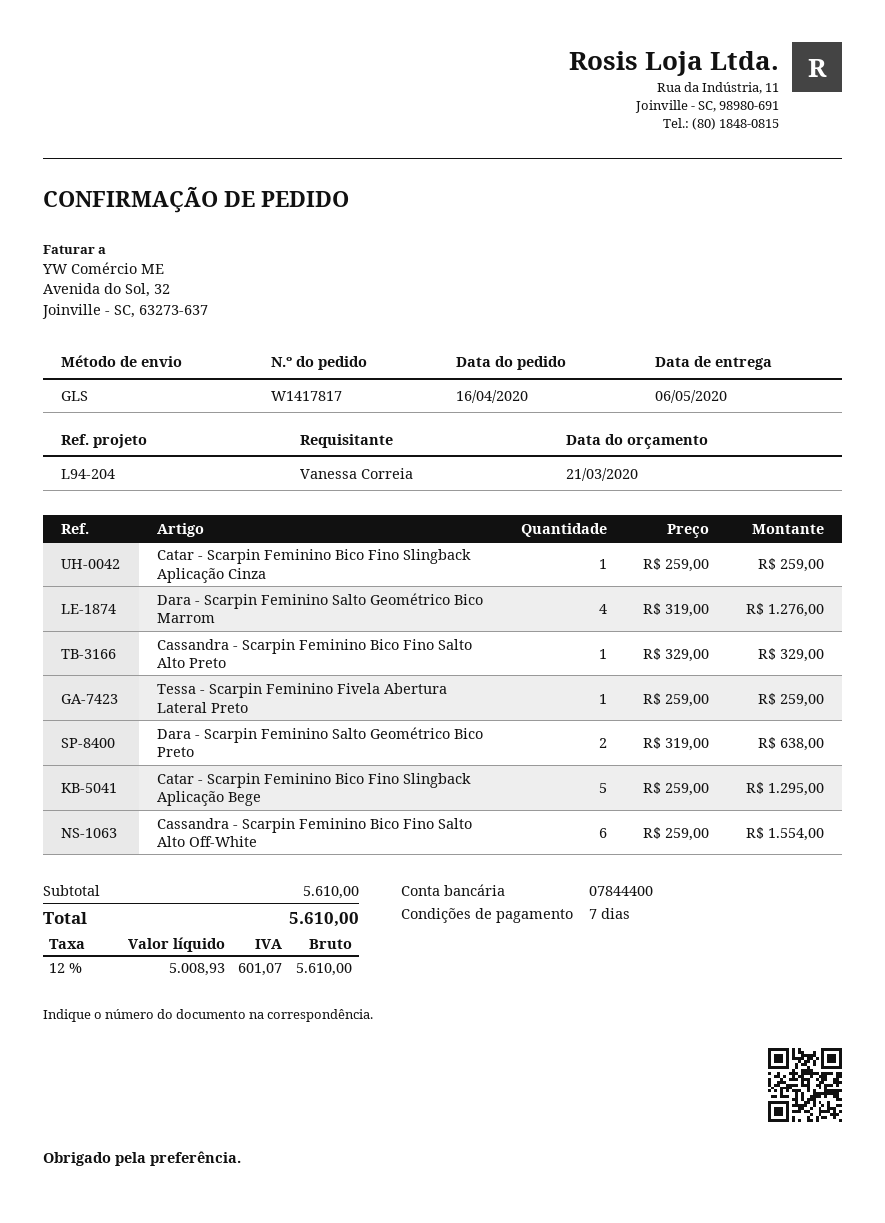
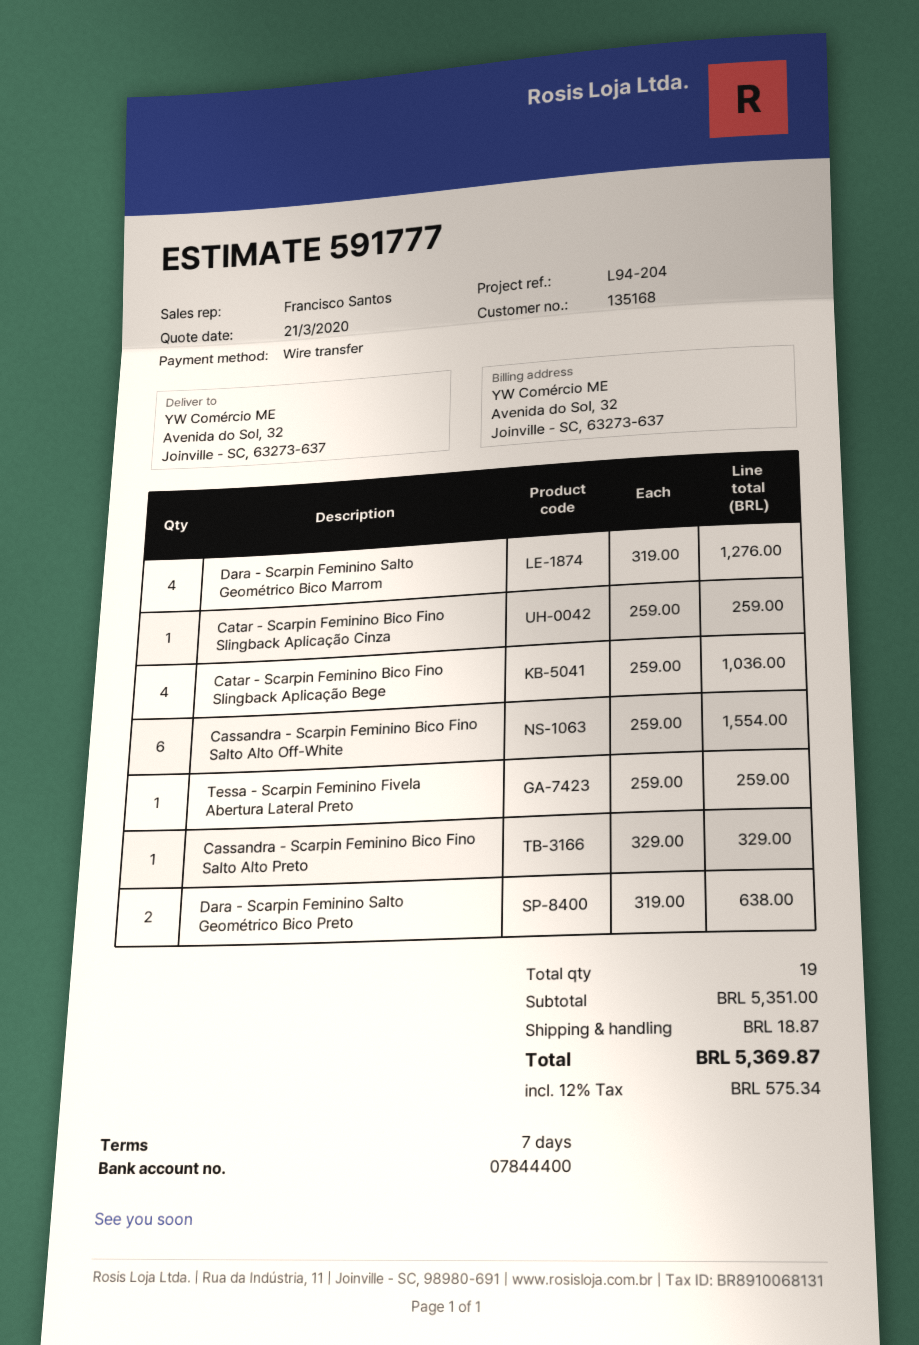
Catar - Scarpin Feminino Bico Fino Slingback Aplicação Bege: 5 x 259.00 = 1295.00 -> 4 x 259.00 = 1036.00
subtotal: 5610.00 -> 5351.00
shipping: none -> 18.87
tax: 12% = 601.07 -> 12% = 575.34
total: 5610.00 -> 5369.87

